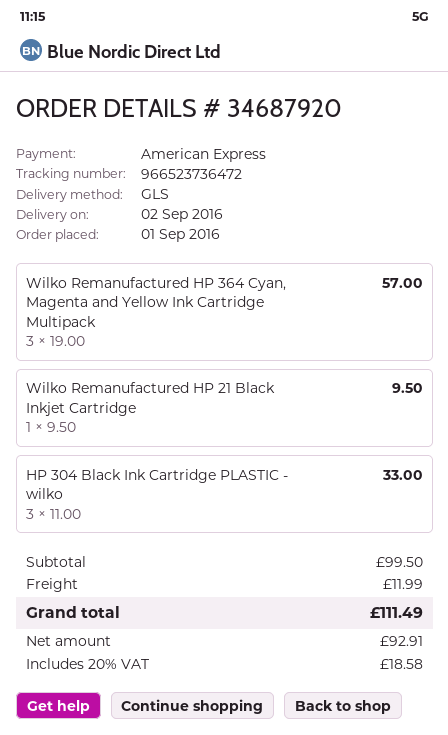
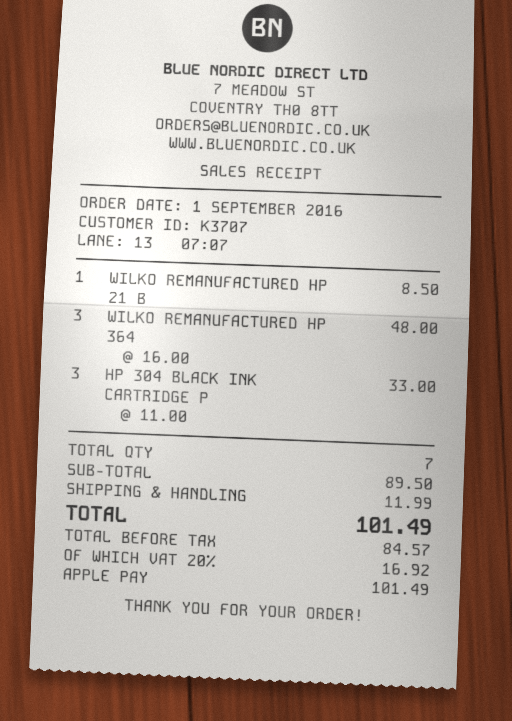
payment method: American Express -> Apple Pay
Wilko Remanufactured HP 364 Cyan, Magenta and Yellow Ink Cartridge Multipack: 3 x 19.00 = 57.00 -> 3 x 16.00 = 48.00
Wilko Remanufactured HP 21 Black Inkjet Cartridge: 1 x 9.50 = 9.50 -> 1 x 8.50 = 8.50
subtotal: 99.50 -> 89.50
net: 92.91 -> 84.57
tax: 20% = 18.58 -> 20% = 16.92
total: 111.49 -> 101.49

